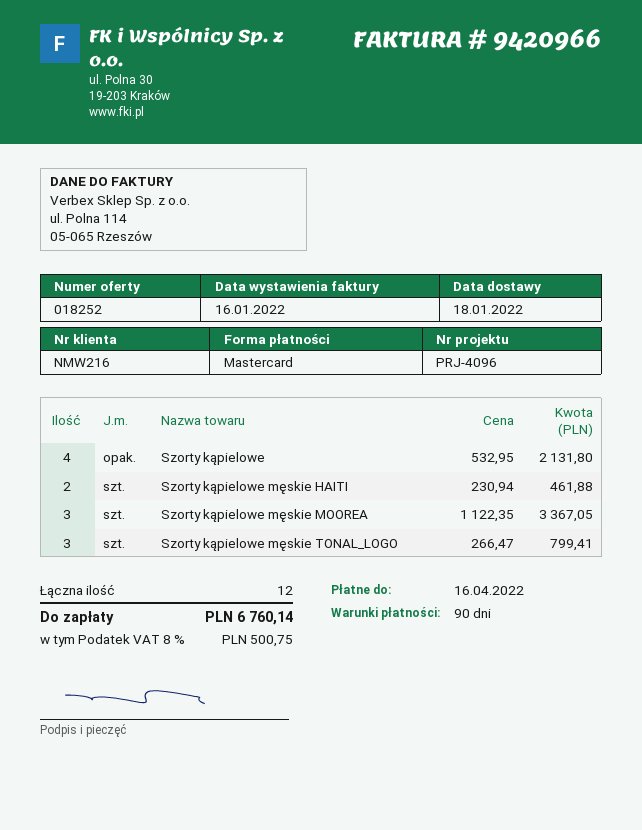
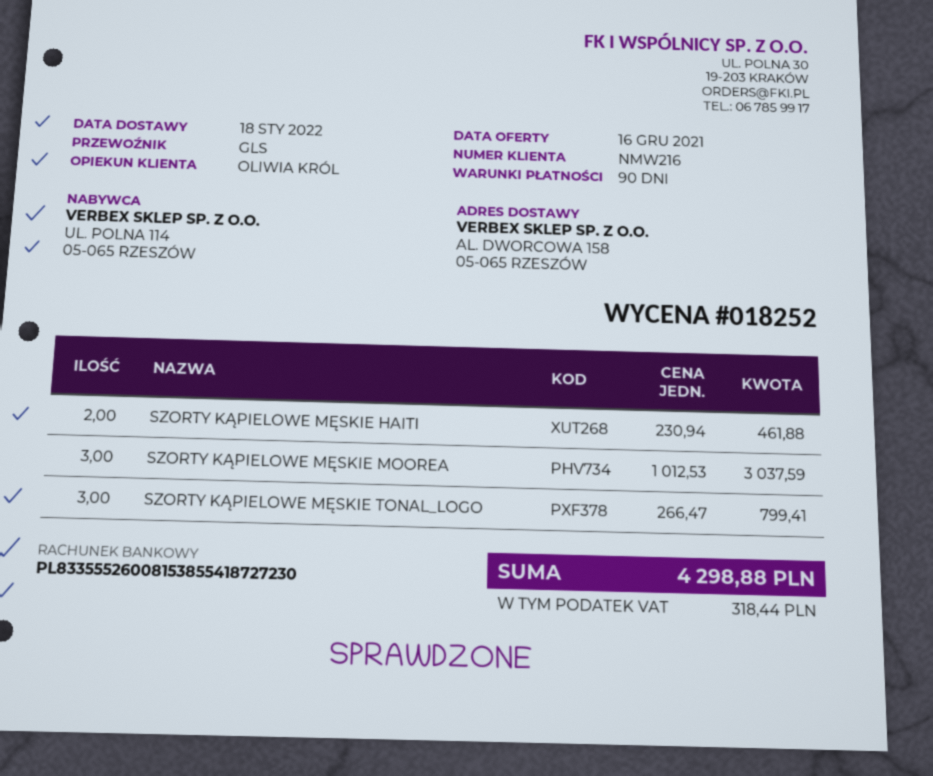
Szorty kąpielowe: 4 x 532.95 = 2131.80 -> none
Szorty kąpielowe męskie MOOREA: 3 x 1122.35 = 3367.05 -> 3 x 1012.53 = 3037.59
tax: 500.75 -> 318.44
total: 6760.14 -> 4298.88

